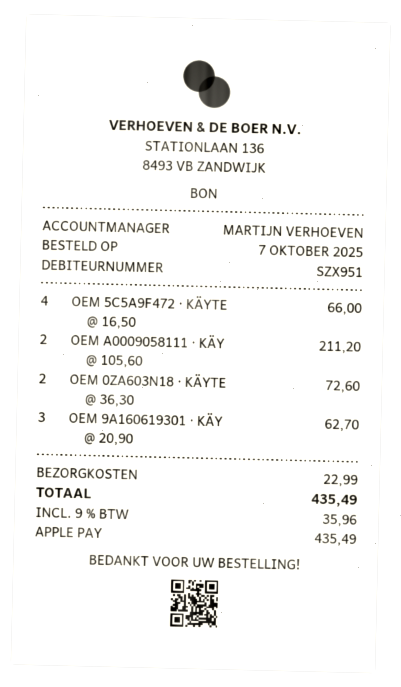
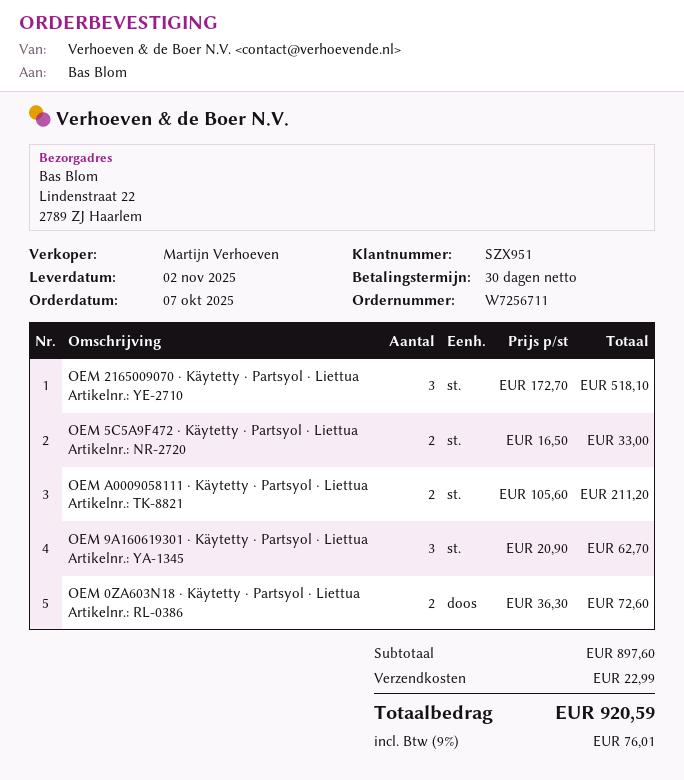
OEM 5C5A9F472 · KÄYTE: 4 x 16.50 = 66.00 -> 2 x 16.50 = 33.00
OEM 2165009070 · Käytetty · Partsyol · Liettua: none -> 3 x 172.70 = 518.10
tax: 9% = 35.96 -> 9% = 76.01
total: 435.49 -> 920.59

